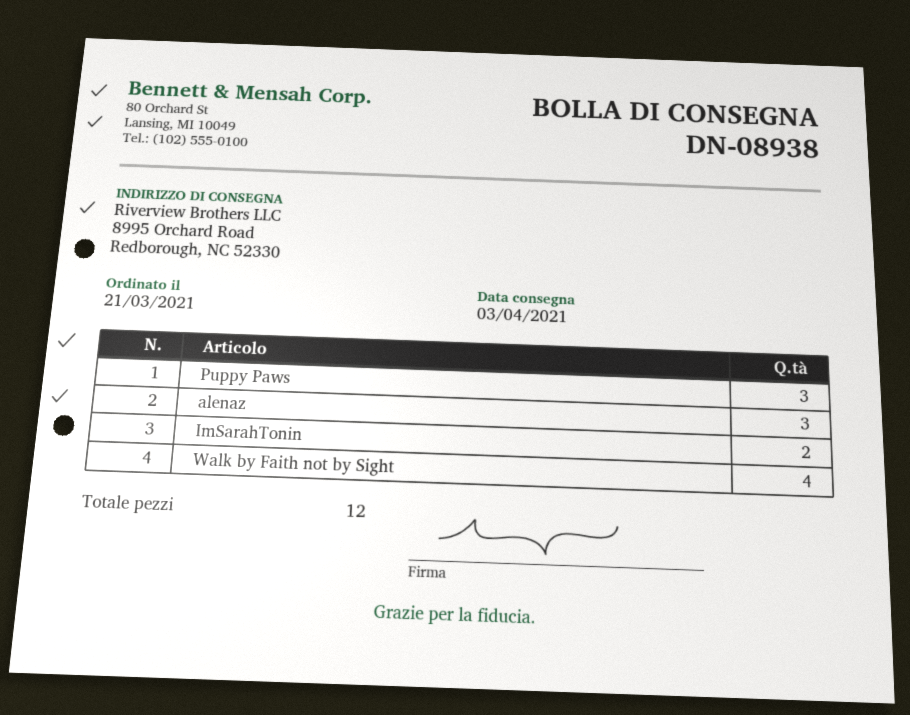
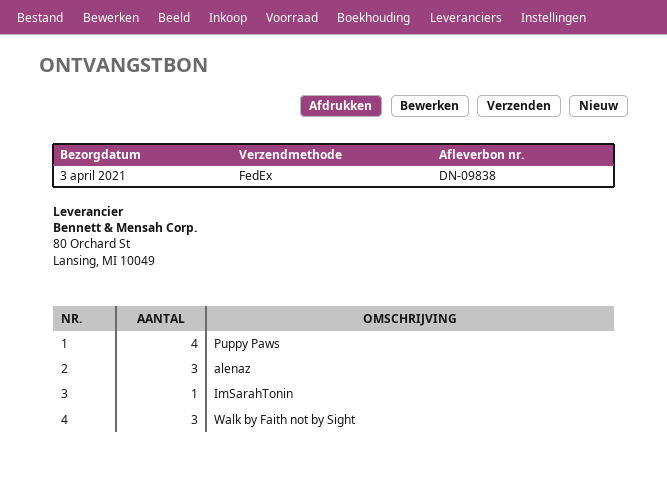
delivery note number: DN-08938 -> DN-09838
Puppy Paws: 3 -> 4
ImSarahTonin: 2 -> 1
Walk by Faith not by Sight: 4 -> 3

